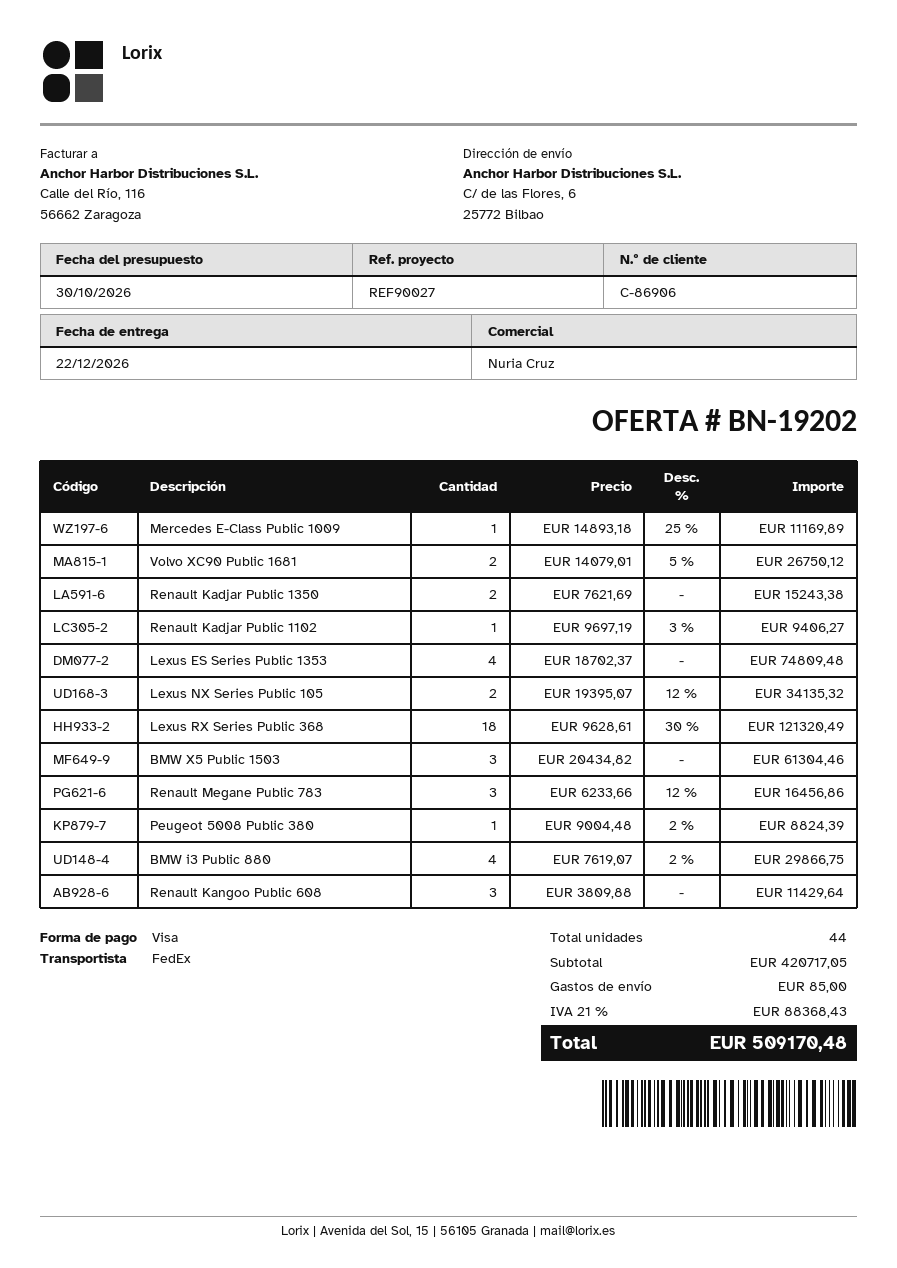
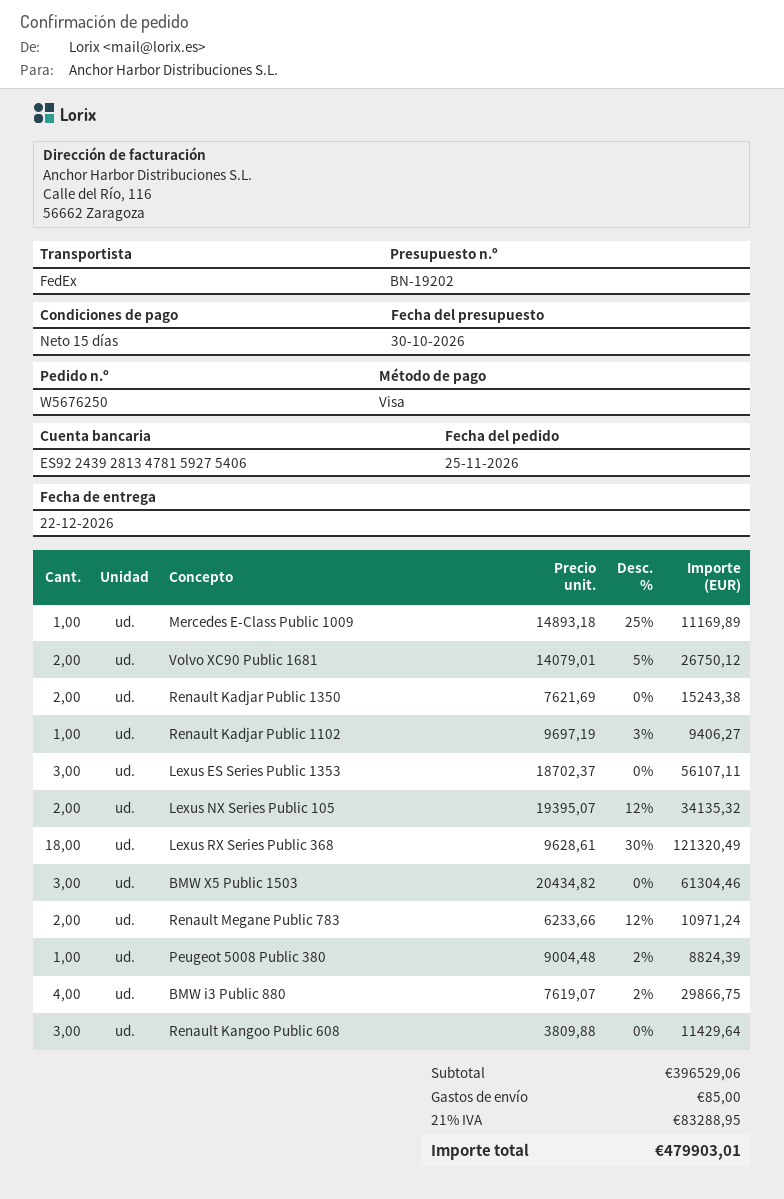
Lexus ES Series Public 1353: 4 x 18702.37 = 74809.48 -> 3 x 18702.37 = 56107.11
Renault Megane Public 783: 3 x 6233.66 - 12% = 16456.86 -> 2 x 6233.66 - 12% = 10971.24
subtotal: 420717.05 -> 396529.06
tax: 21% = 88368.43 -> 21% = 83288.95
total: 509170.48 -> 479903.01

